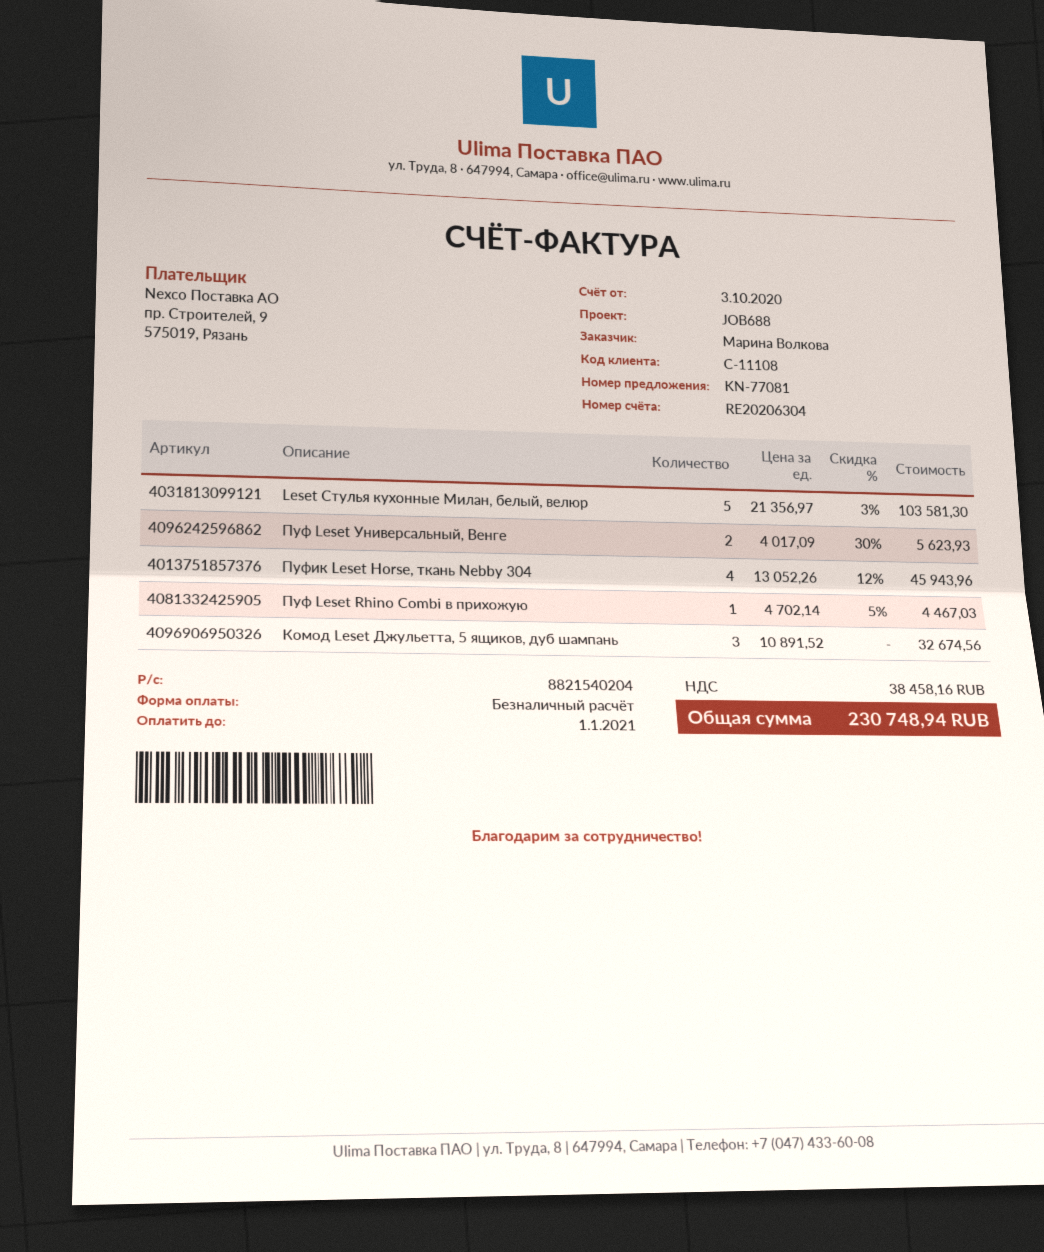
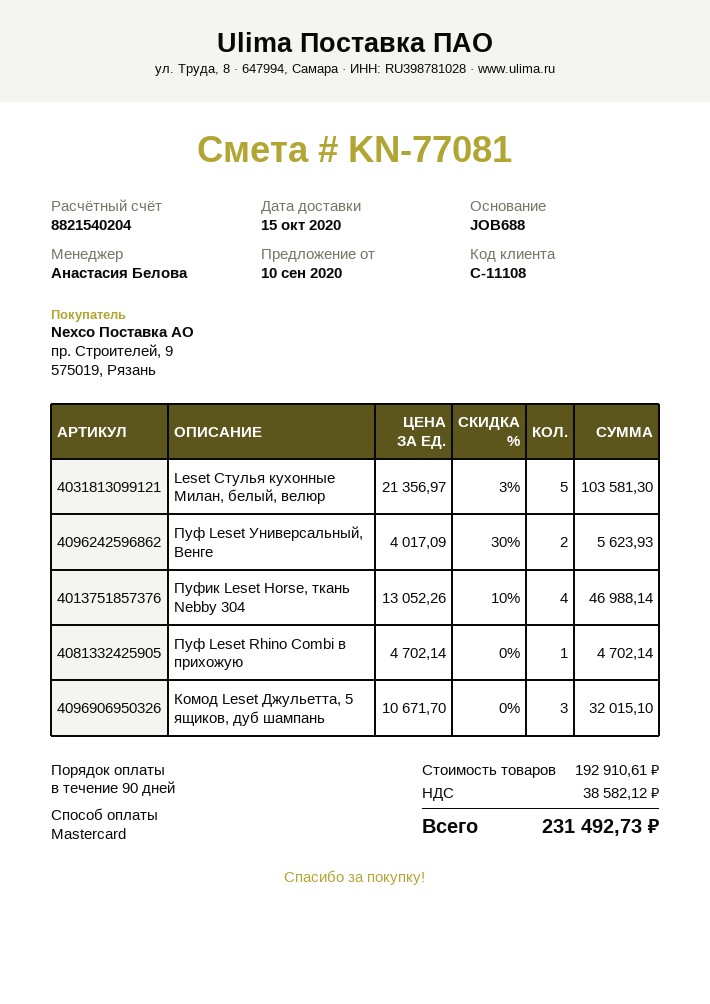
payment method: bank transfer -> Mastercard
Пуфик Leset Horse, ткань Nebby 304: 4 x 13052.26 - 12% = 45943.96 -> 4 x 13052.26 - 10% = 46988.14
Пуф Leset Rhino Combi в прихожую: 1 x 4702.14 - 5% = 4467.03 -> 1 x 4702.14 = 4702.14
Комод Leset Джульетта, 5 ящиков, дуб шампань: 3 x 10891.52 = 32674.56 -> 3 x 10671.70 = 32015.10
tax: 38458.16 -> 38582.12
total: 230748.94 -> 231492.73

